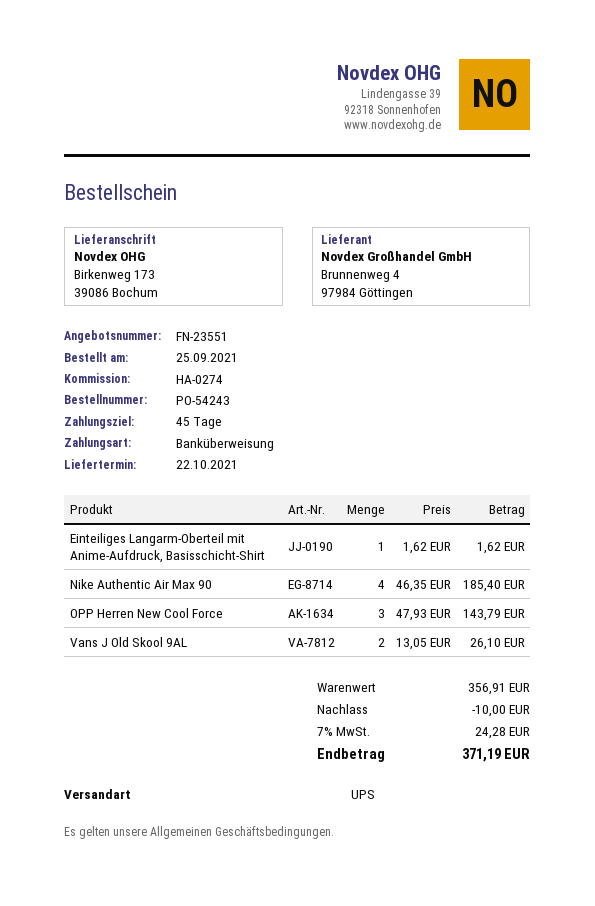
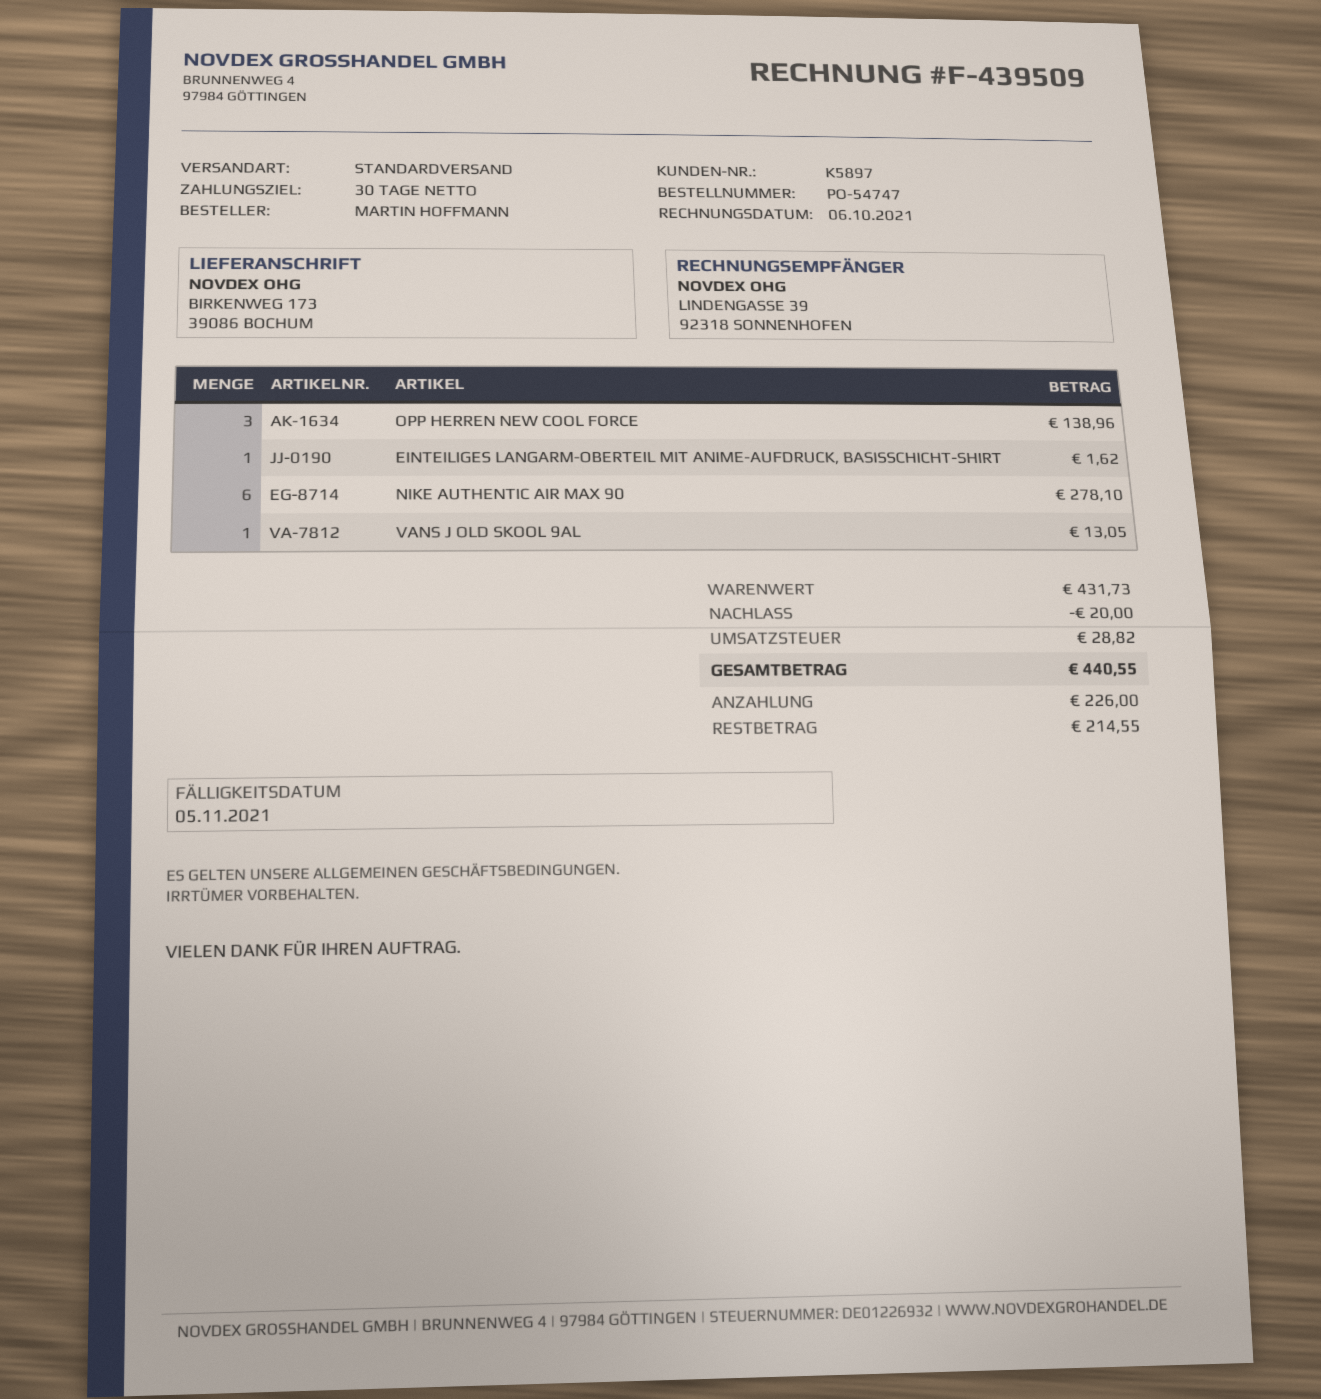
order number: PO-54243 -> PO-54747
payment terms: 45 days -> 30 days
shipping method: UPS -> standard
Nike Authentic Air Max 90: 4 for 185.40 -> 6 for 278.10
OPP Herren New Cool Force: 3 for 143.79 -> 3 for 138.96
Vans J Old Skool 9AL: 2 for 26.10 -> 1 for 13.05
subtotal: 356.91 -> 431.73
discount: 10.00 -> 20.00
tax: 24.28 -> 28.82
total: 371.19 -> 440.55

